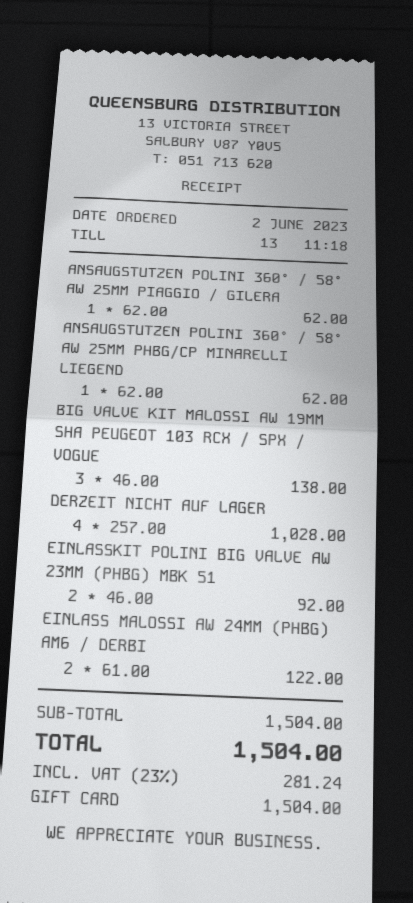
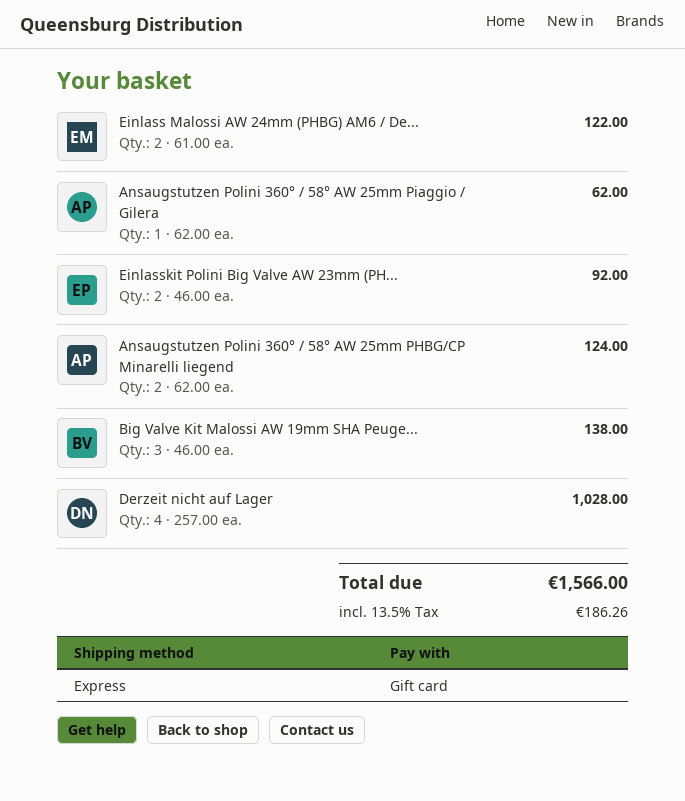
ANSAUGSTUTZEN POLINI 360° / 58° AW 25MM PHBG/CP MINARELLI LIEGEND: 1 x 62.00 = 62.00 -> 2 x 62.00 = 124.00
tax: 23% = 281.24 -> 13.5% = 186.26
total: 1504.00 -> 1566.00

